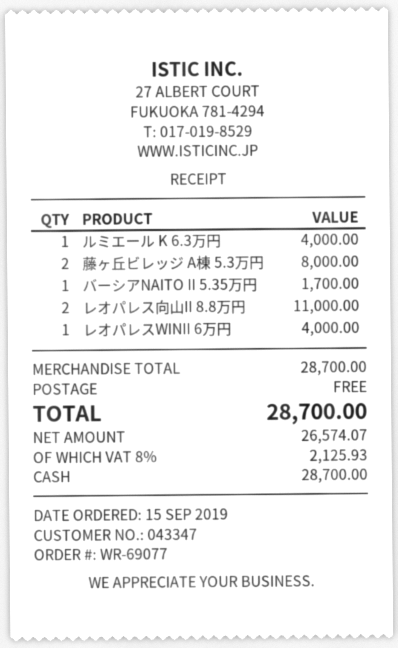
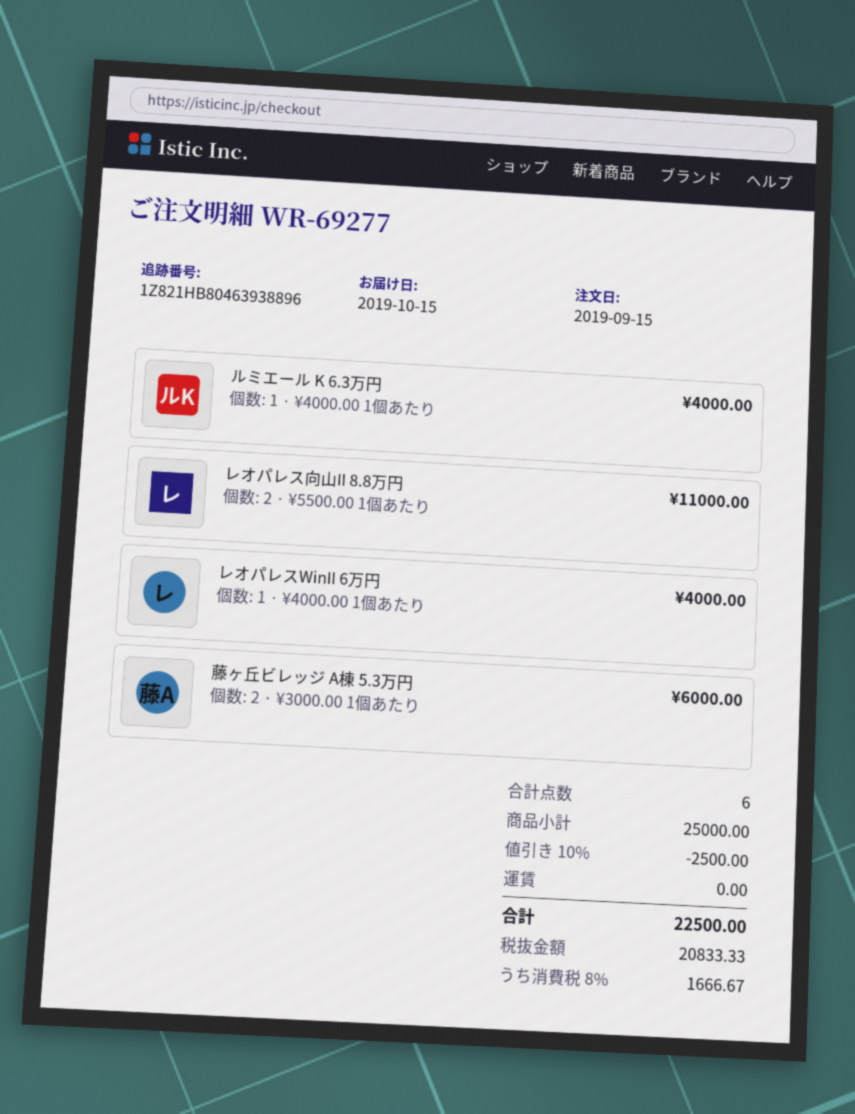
order number: WR-69077 -> WR-69277
藤ヶ丘ビレッジ A棟 5.3万円: 2 for 8000.00 -> 2 for 6000.00
バーシアNAITO II 5.35万円: 1 for 1700.00 -> none
subtotal: 28700.00 -> 25000.00
discount: none -> 10% = 2500.00
net: 26574.07 -> 20833.33
tax: 8% = 2125.93 -> 8% = 1666.67
total: 28700.00 -> 22500.00

